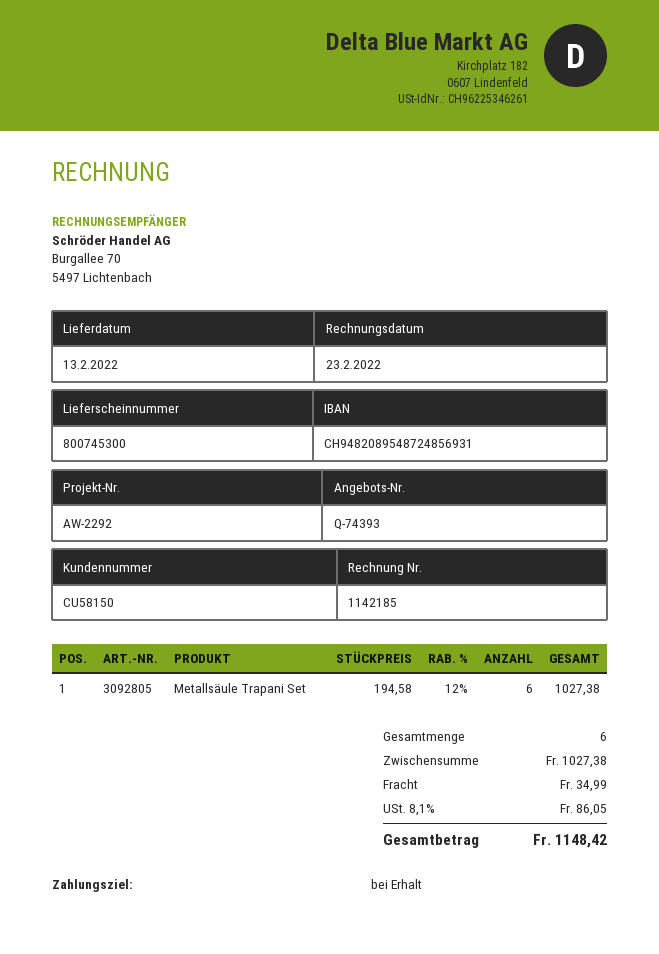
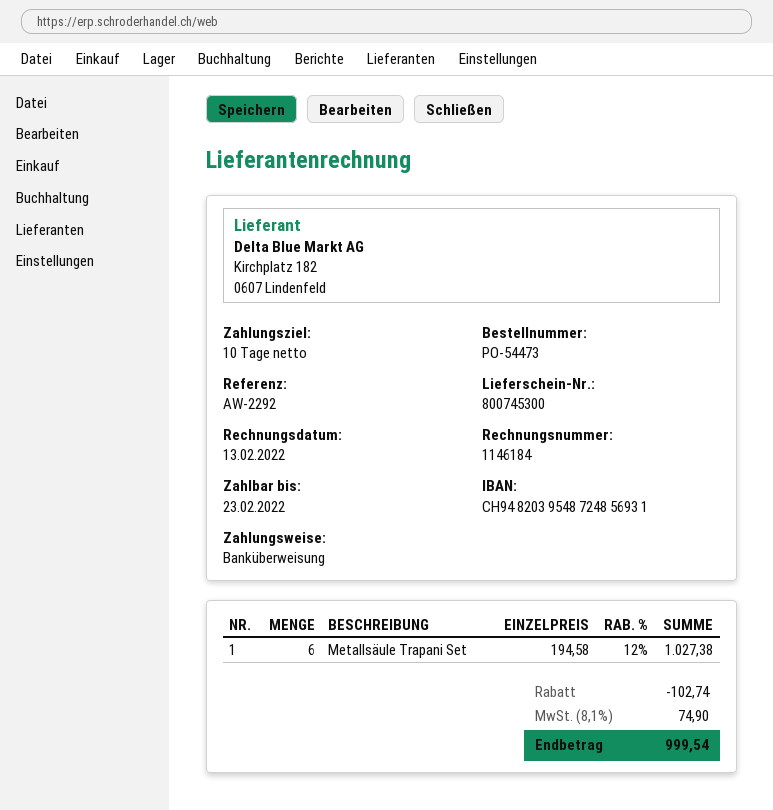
invoice number: 1142185 -> 1146184
invoice date: 2022-02-23 -> 2022-02-13
payment terms: on receipt -> 10 days
bank account: CH9482089548724856931 -> CH9482039548724856931
discount: none -> 102.74
shipping: 34.99 -> none
tax: 8.1% = 86.05 -> 8.1% = 74.90
total: 1148.42 -> 999.54

